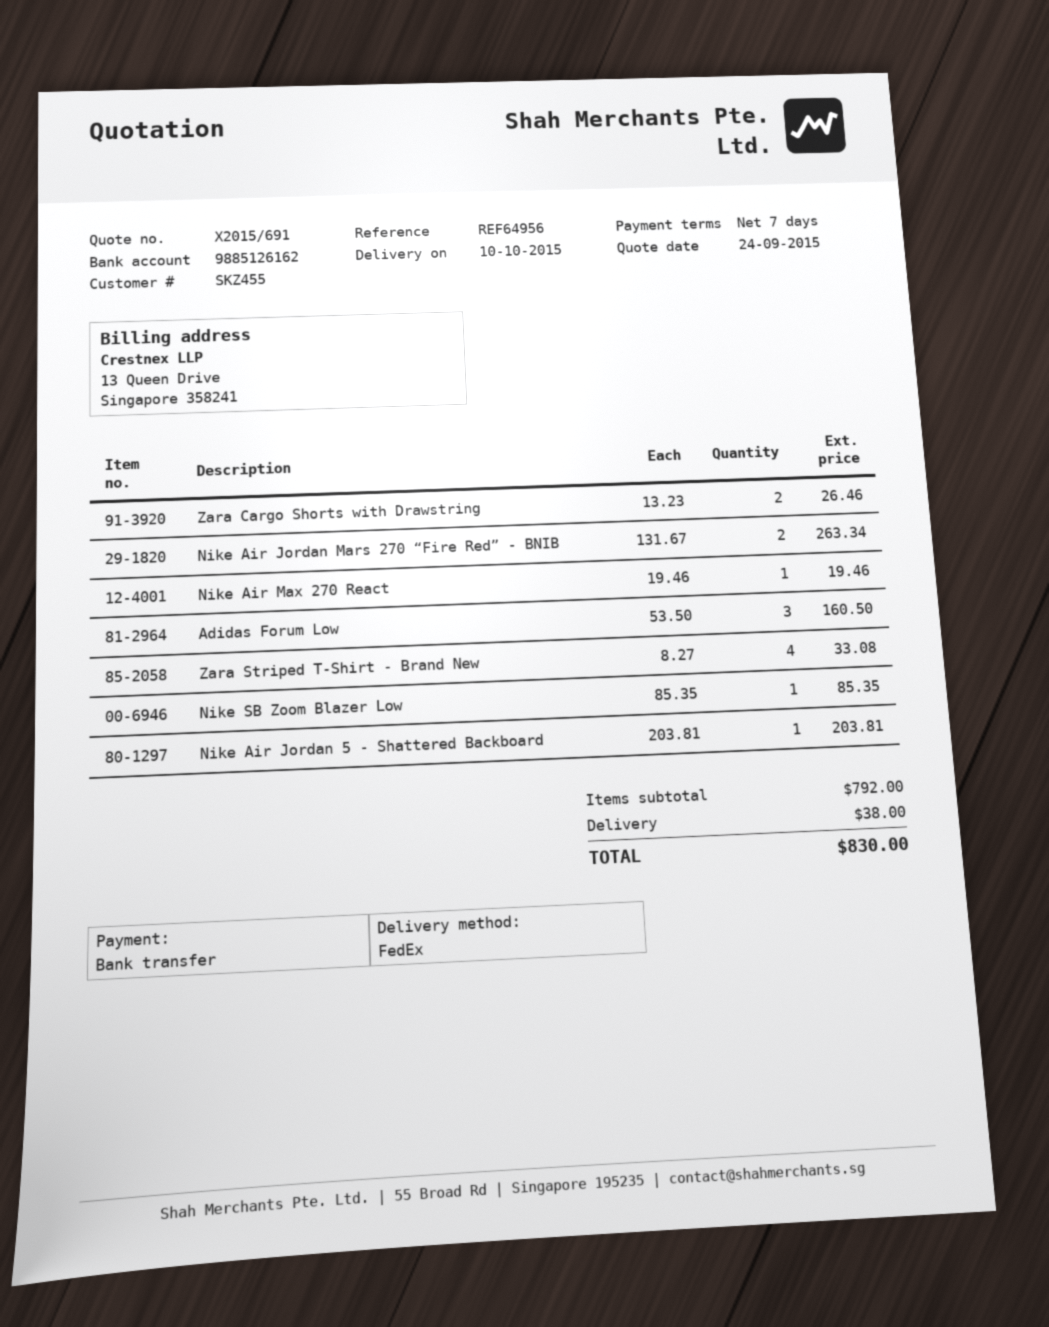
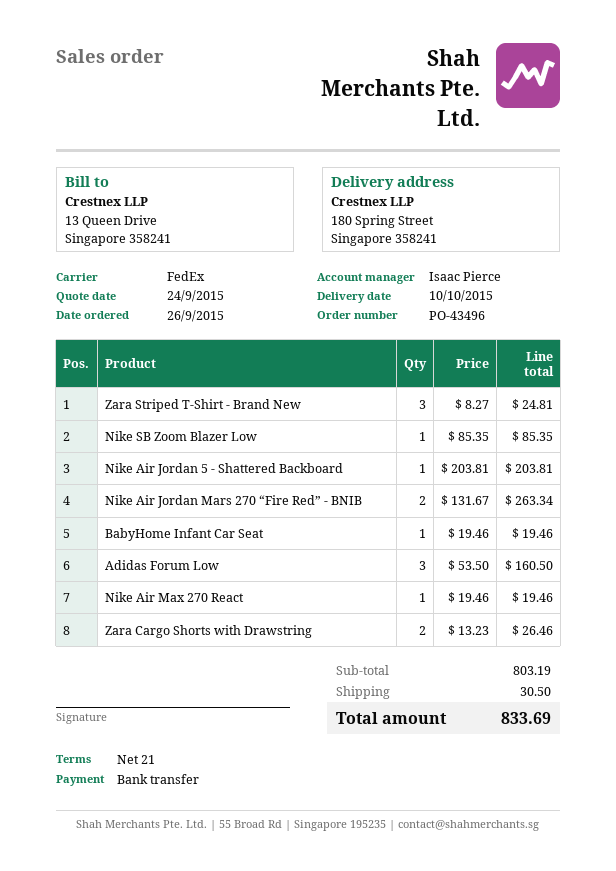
payment terms: 7 days -> 21 days
Zara Striped T-Shirt - Brand New: 4 x 8.27 = 33.08 -> 3 x 8.27 = 24.81
BabyHome Infant Car Seat: none -> 1 x 19.46 = 19.46
subtotal: 792.00 -> 803.19
shipping: 38.00 -> 30.50
total: 830.00 -> 833.69

